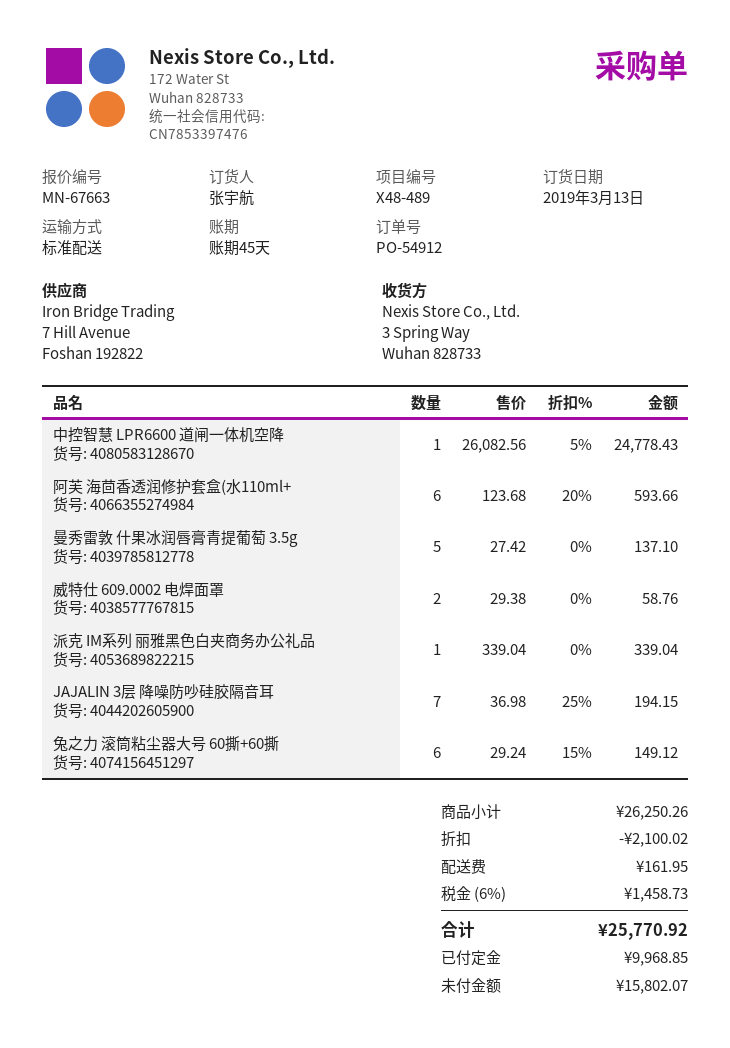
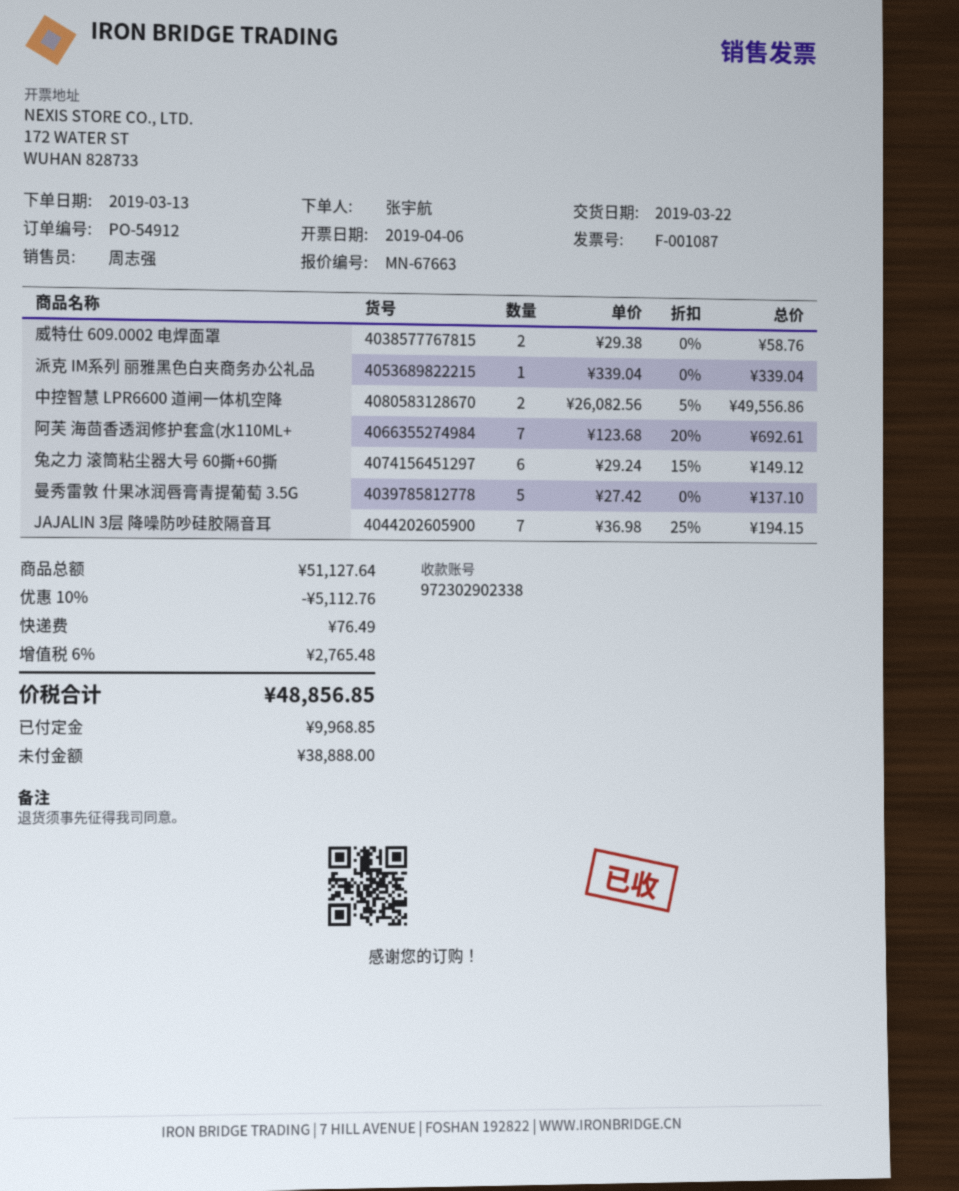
中控智慧 LPR6600 道闸一体机空降: 1 x 26082.56 - 5% = 24778.43 -> 2 x 26082.56 - 5% = 49556.86
阿芙 海茴香透润修护套盒(水110ml+: 6 x 123.68 - 20% = 593.66 -> 7 x 123.68 - 20% = 692.61
subtotal: 26250.26 -> 51127.64
discount: 2100.02 -> 5112.76
shipping: 161.95 -> 76.49
tax: 6% = 1458.73 -> 6% = 2765.48
total: 25770.92 -> 48856.85
balance: 15802.07 -> 38888.00

